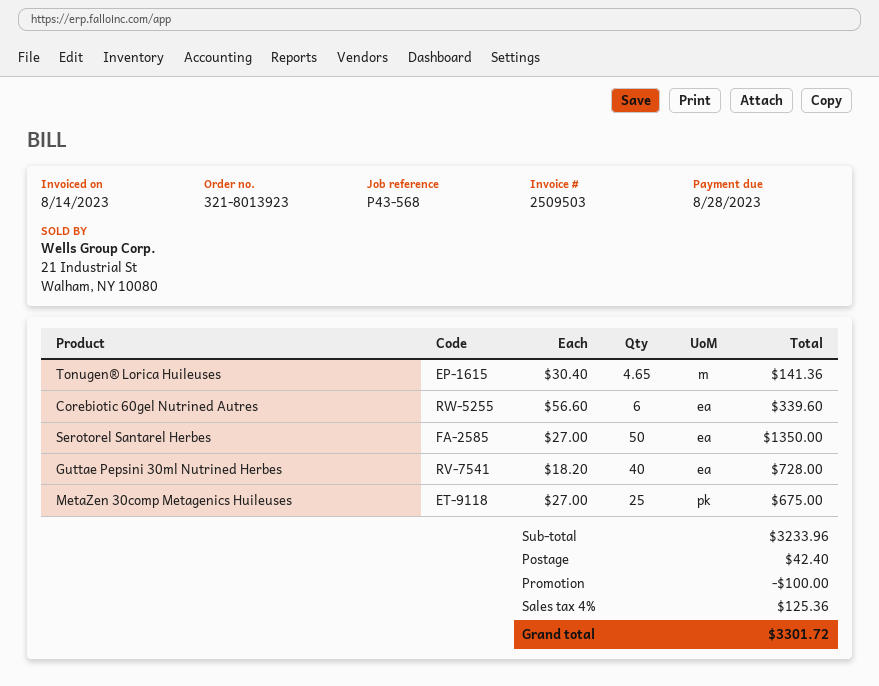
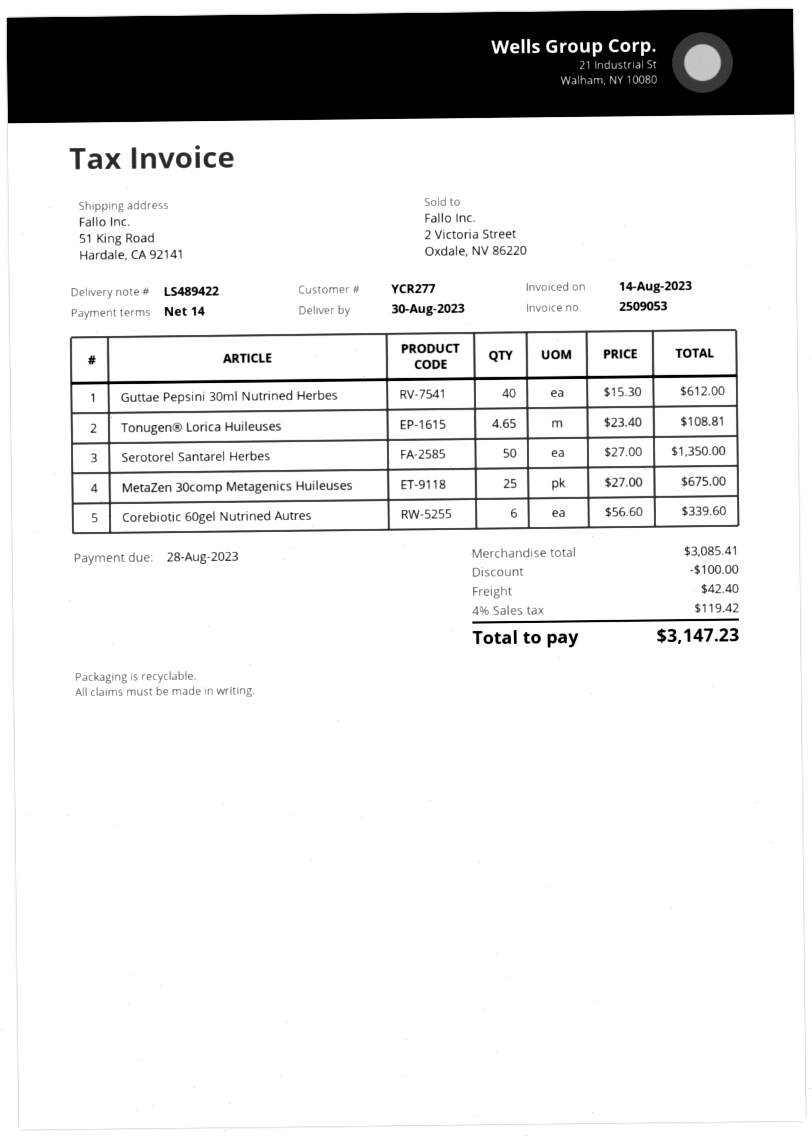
invoice number: 2509503 -> 2509053
Tonugen® Lorica Huileuses: 4.65 x 30.40 = 141.36 -> 4.65 x 23.40 = 108.81
Guttae Pepsini 30ml Nutrined Herbes: 40 x 18.20 = 728.00 -> 40 x 15.30 = 612.00
subtotal: 3233.96 -> 3085.41
tax: 4% = 125.36 -> 4% = 119.42
total: 3301.72 -> 3147.23

